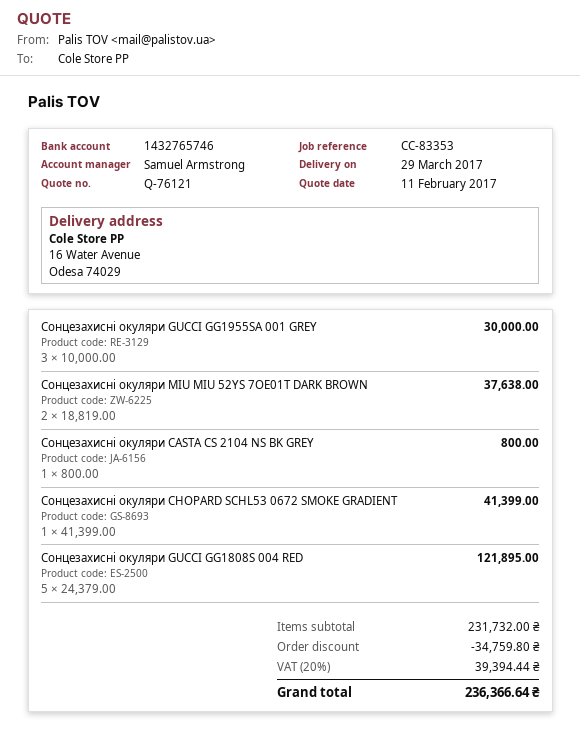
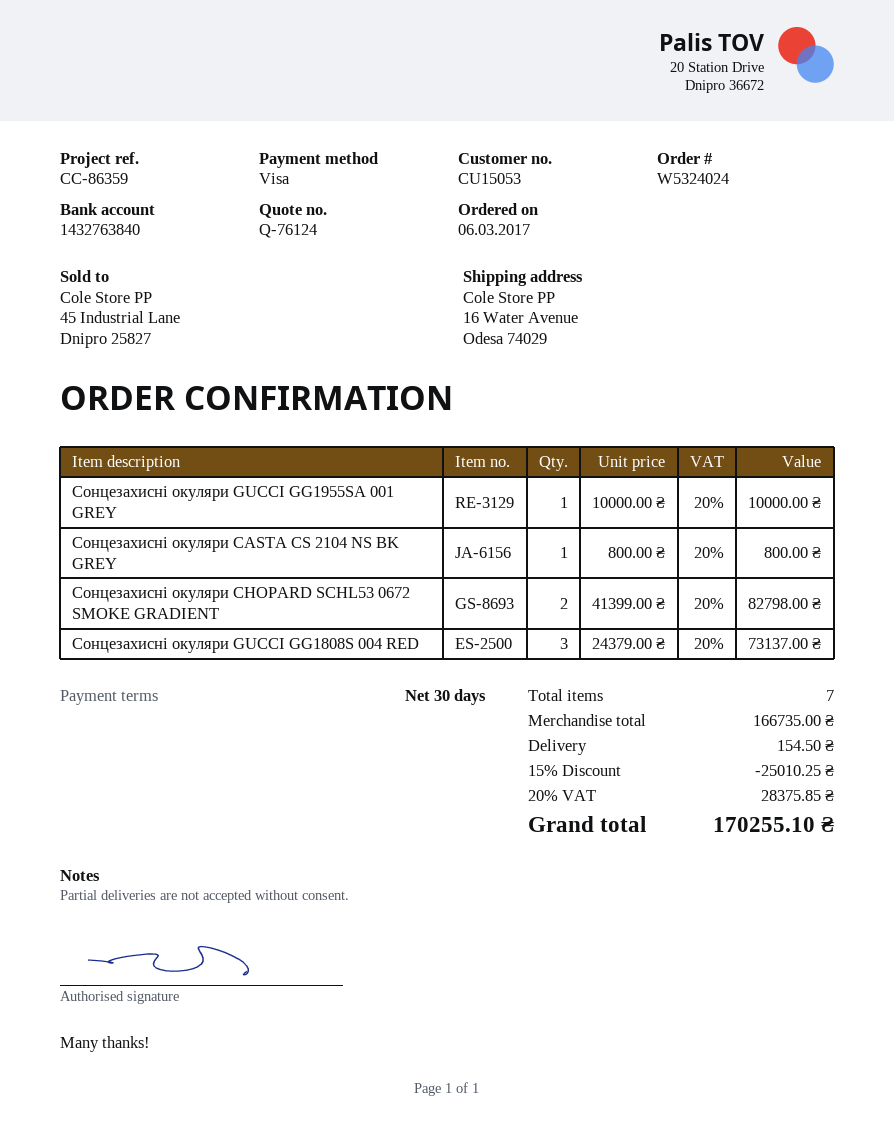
quote number: Q-76121 -> Q-76124
reference: CC-83353 -> CC-86359
bank account: 1432765746 -> 1432763840
Сонцезахисні окуляри GUCCI GG1955SA 001 GREY: 3 x 10000.00 = 30000.00 -> 1 x 10000.00 = 10000.00
Сонцезахисні окуляри MIU MIU 52YS 7OE01T DARK BROWN: 2 x 18819.00 = 37638.00 -> none
Сонцезахисні окуляри CHOPARD SCHL53 0672 SMOKE GRADIENT: 1 x 41399.00 = 41399.00 -> 2 x 41399.00 = 82798.00
Сонцезахисні окуляри GUCCI GG1808S 004 RED: 5 x 24379.00 = 121895.00 -> 3 x 24379.00 = 73137.00
subtotal: 231732.00 -> 166735.00
discount: 34759.80 -> 25010.25
shipping: none -> 154.50
tax: 20% = 39394.44 -> 20% = 28375.85
total: 236366.64 -> 170255.10

